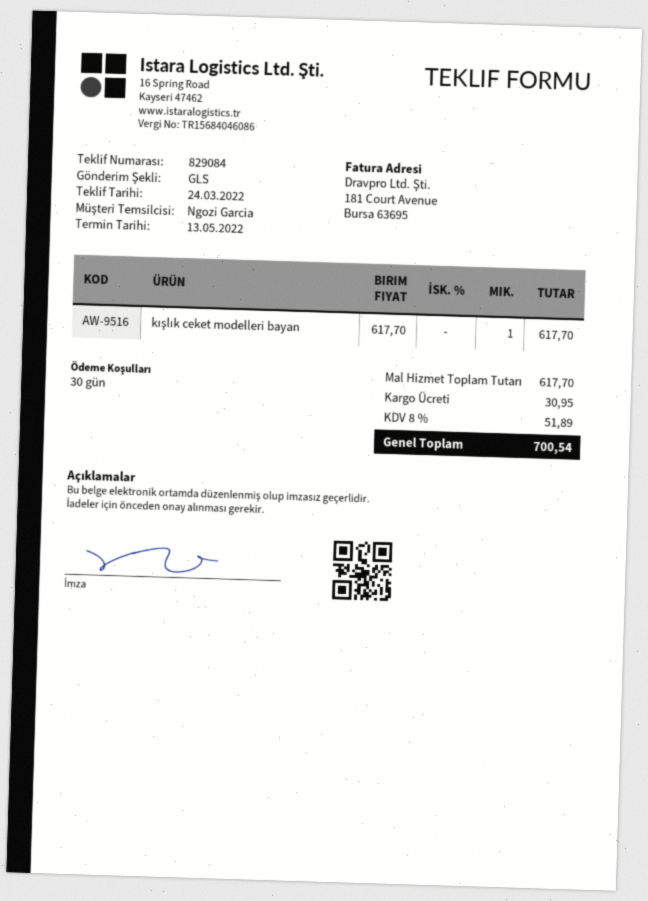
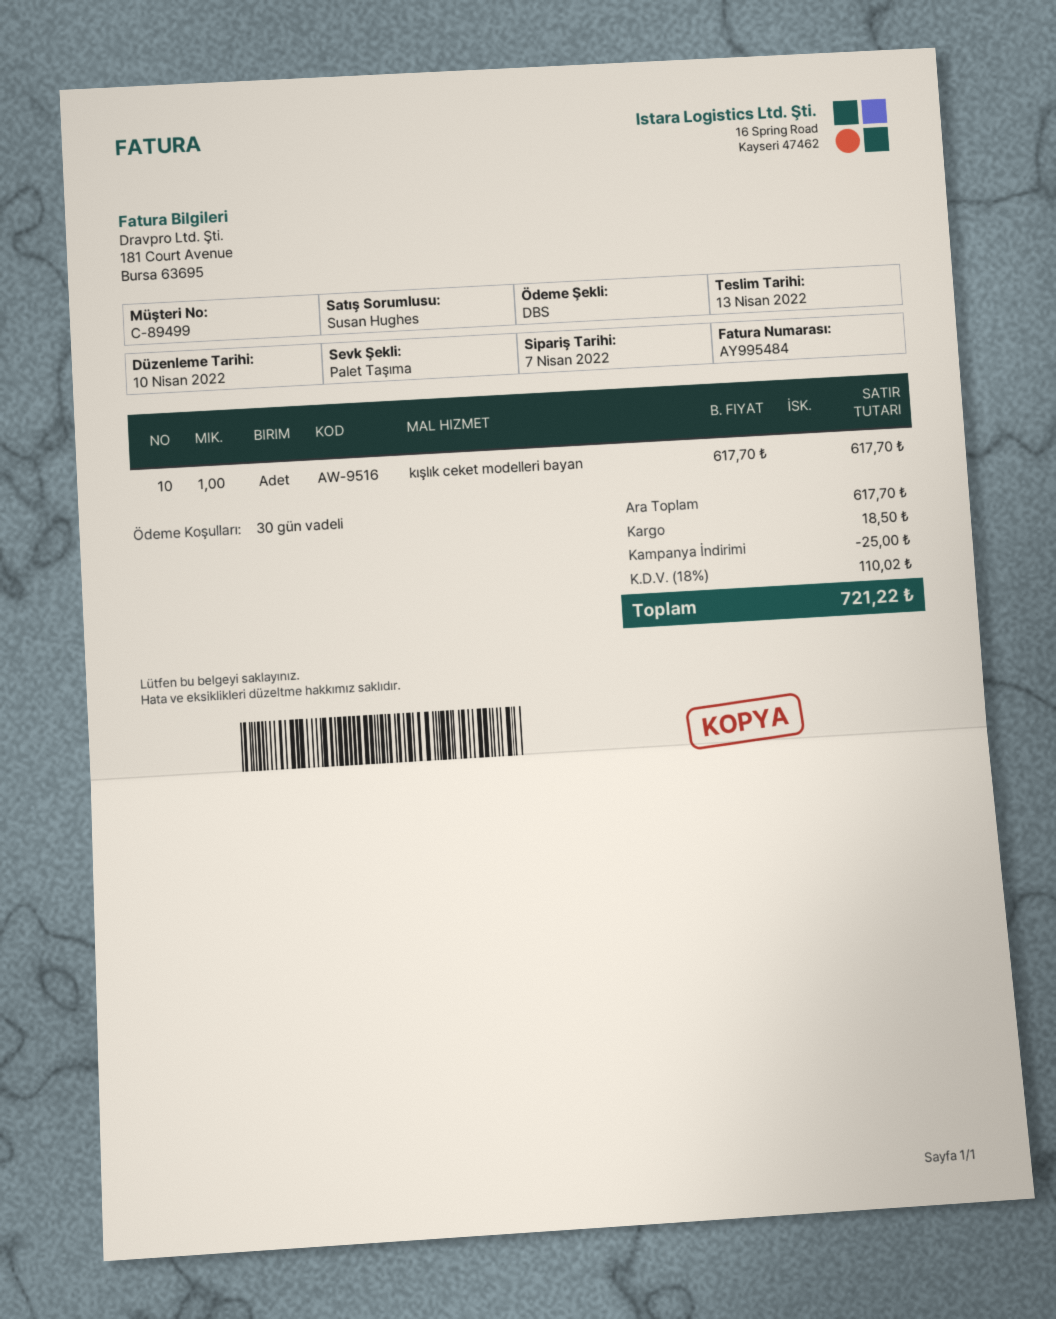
delivery date: 2022-05-13 -> 2022-04-13
sales rep: Ngozi Garcia -> Susan Hughes
shipping method: GLS -> pallet freight
discount: none -> 25.00
shipping: 30.95 -> 18.50
tax: 8% = 51.89 -> 18% = 110.02
total: 700.54 -> 721.22

